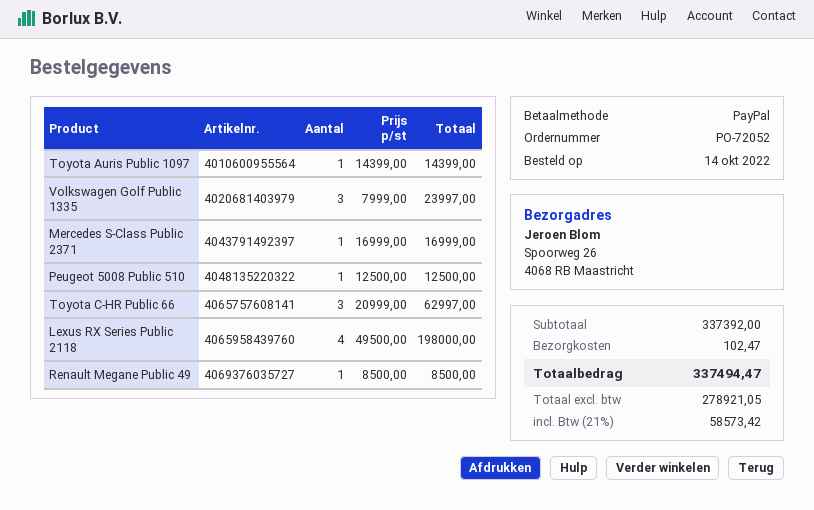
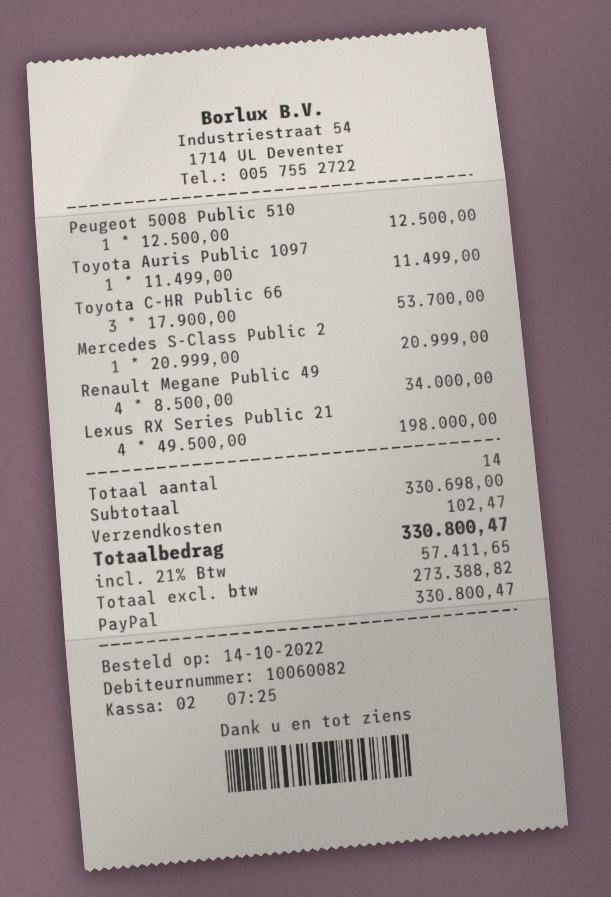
Toyota Auris Public 1097: 1 x 14399.00 = 14399.00 -> 1 x 11499.00 = 11499.00
Volkswagen Golf Public 1335: 3 x 7999.00 = 23997.00 -> none
Mercedes S-Class Public 2371: 1 x 16999.00 = 16999.00 -> 1 x 20999.00 = 20999.00
Toyota C-HR Public 66: 3 x 20999.00 = 62997.00 -> 3 x 17900.00 = 53700.00
Renault Megane Public 49: 1 x 8500.00 = 8500.00 -> 4 x 8500.00 = 34000.00
subtotal: 337392.00 -> 330698.00
net: 278921.05 -> 273388.82
tax: 21% = 58573.42 -> 21% = 57411.65
total: 337494.47 -> 330800.47

